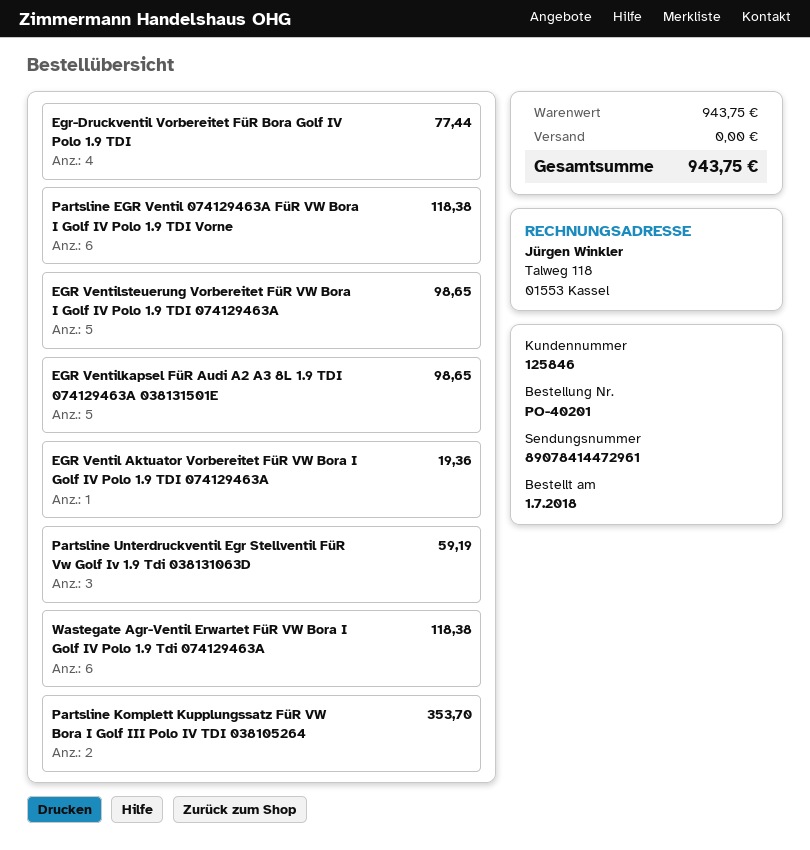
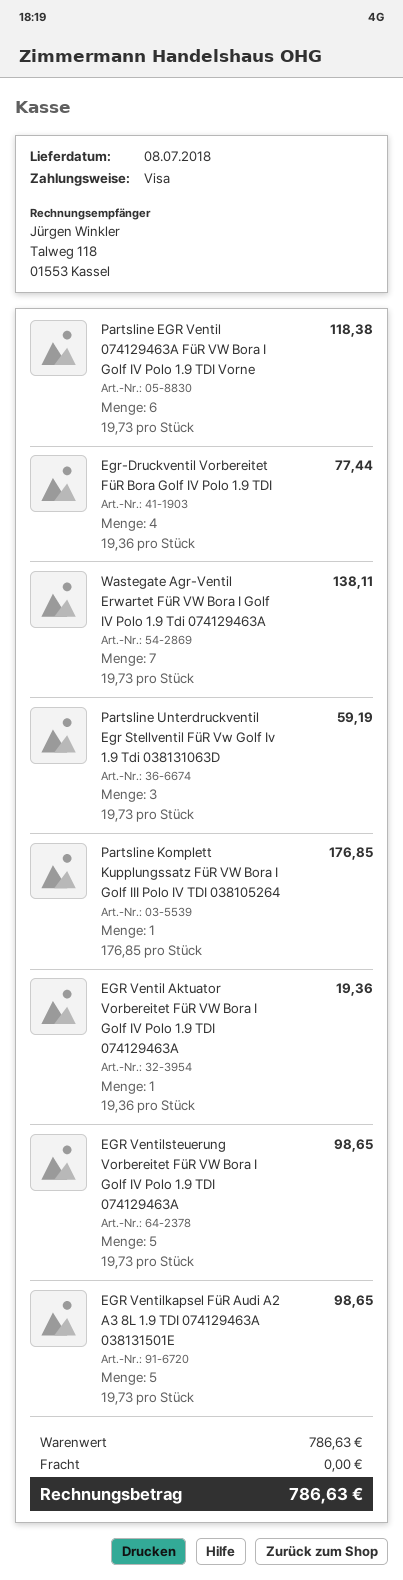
Wastegate Agr-Ventil Erwartet FüR VW Bora I Golf IV Polo 1.9 Tdi 074129463A: 6 for 118.38 -> 7 for 138.11
Partsline Komplett Kupplungssatz FüR VW Bora I Golf III Polo IV TDI 038105264: 2 for 353.70 -> 1 for 176.85
subtotal: 943.75 -> 786.63
total: 943.75 -> 786.63

